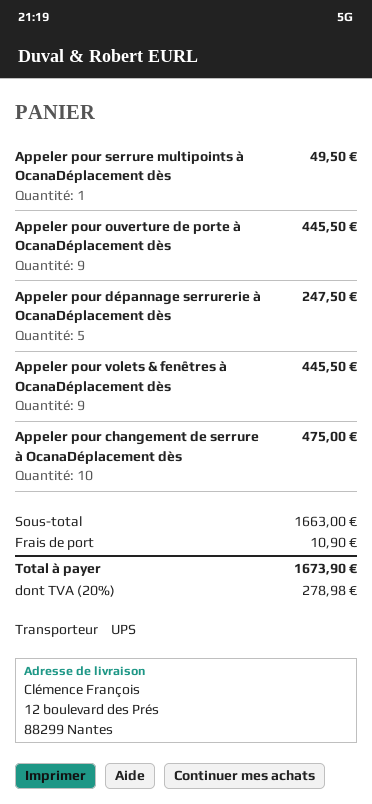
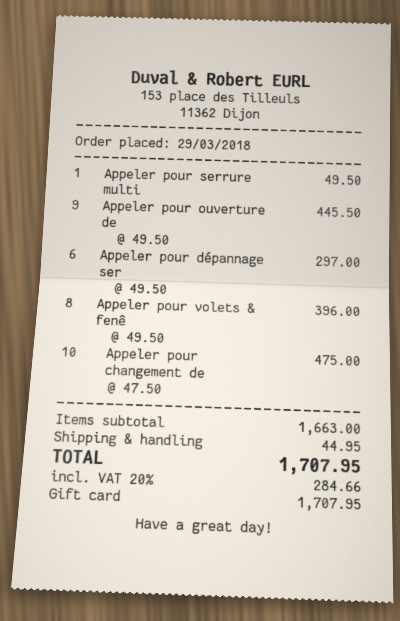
Appeler pour dépannage serrurerie à OcanaDéplacement dès: 5 for 247.50 -> 6 for 297.00
Appeler pour volets & fenêtres à OcanaDéplacement dès: 9 for 445.50 -> 8 for 396.00
shipping: 10.90 -> 44.95
tax: 20% = 278.98 -> 20% = 284.66
total: 1673.90 -> 1707.95

